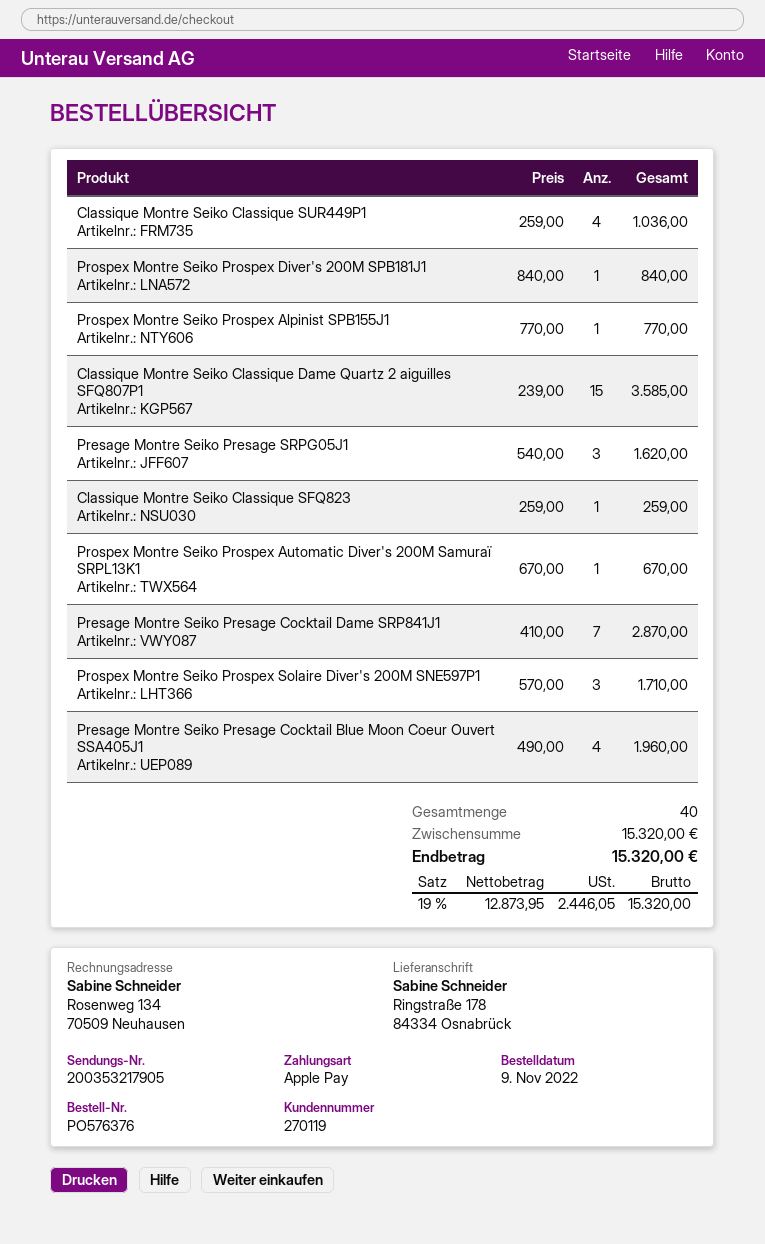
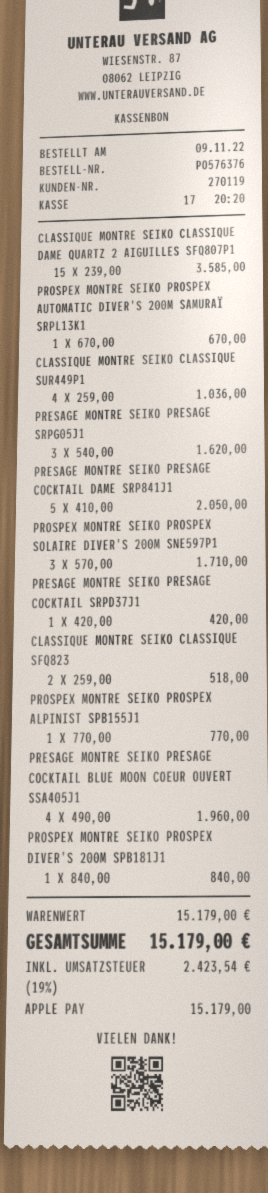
Classique Montre Seiko Classique SFQ823: 1 x 259.00 = 259.00 -> 2 x 259.00 = 518.00
Presage Montre Seiko Presage Cocktail Dame SRP841J1: 7 x 410.00 = 2870.00 -> 5 x 410.00 = 2050.00
PRESAGE MONTRE SEIKO PRESAGE COCKTAIL SRPD37J1: none -> 1 x 420.00 = 420.00
subtotal: 15320.00 -> 15179.00
tax: 19% = 2446.05 -> 19% = 2423.54
total: 15320.00 -> 15179.00

